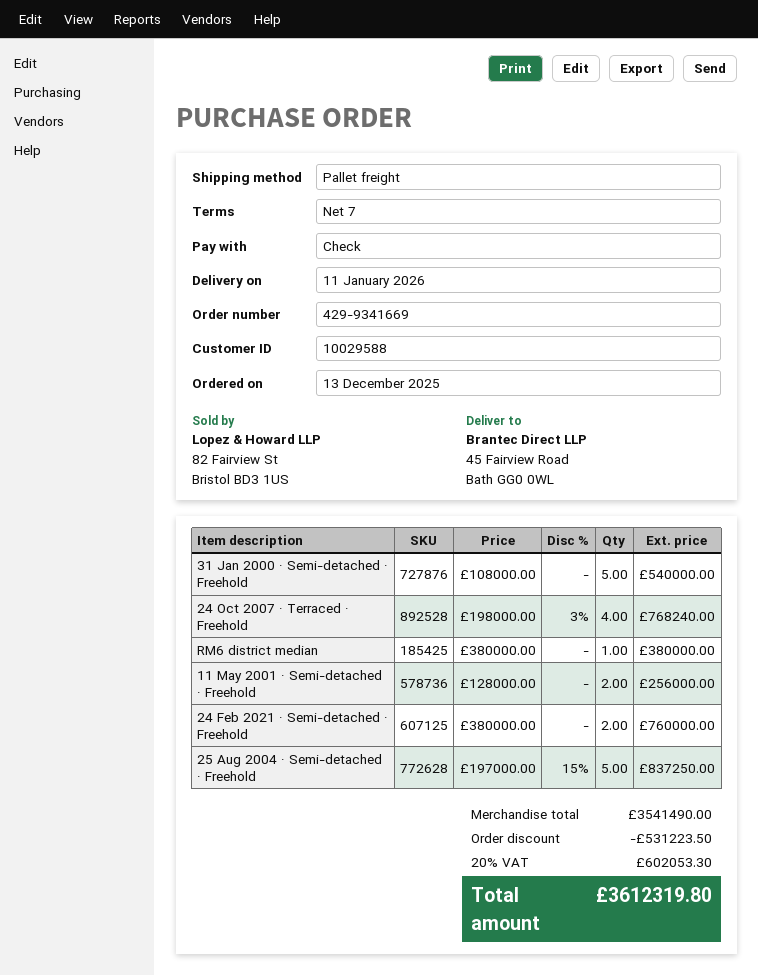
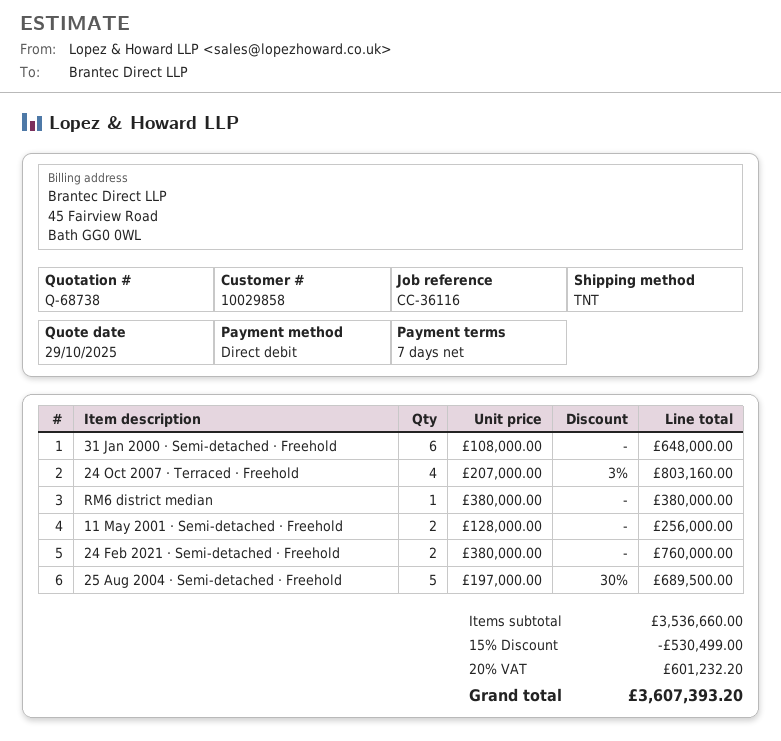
customer number: 10029588 -> 10029858
payment method: cheque -> direct debit
shipping method: pallet freight -> TNT
31 Jan 2000 · Semi-detached · Freehold: 5 x 108000.00 = 540000.00 -> 6 x 108000.00 = 648000.00
24 Oct 2007 · Terraced · Freehold: 4 x 198000.00 - 3% = 768240.00 -> 4 x 207000.00 - 3% = 803160.00
25 Aug 2004 · Semi-detached · Freehold: 5 x 197000.00 - 15% = 837250.00 -> 5 x 197000.00 - 30% = 689500.00
subtotal: 3541490.00 -> 3536660.00
discount: 531223.50 -> 530499.00
tax: 20% = 602053.30 -> 20% = 601232.20
total: 3612319.80 -> 3607393.20

